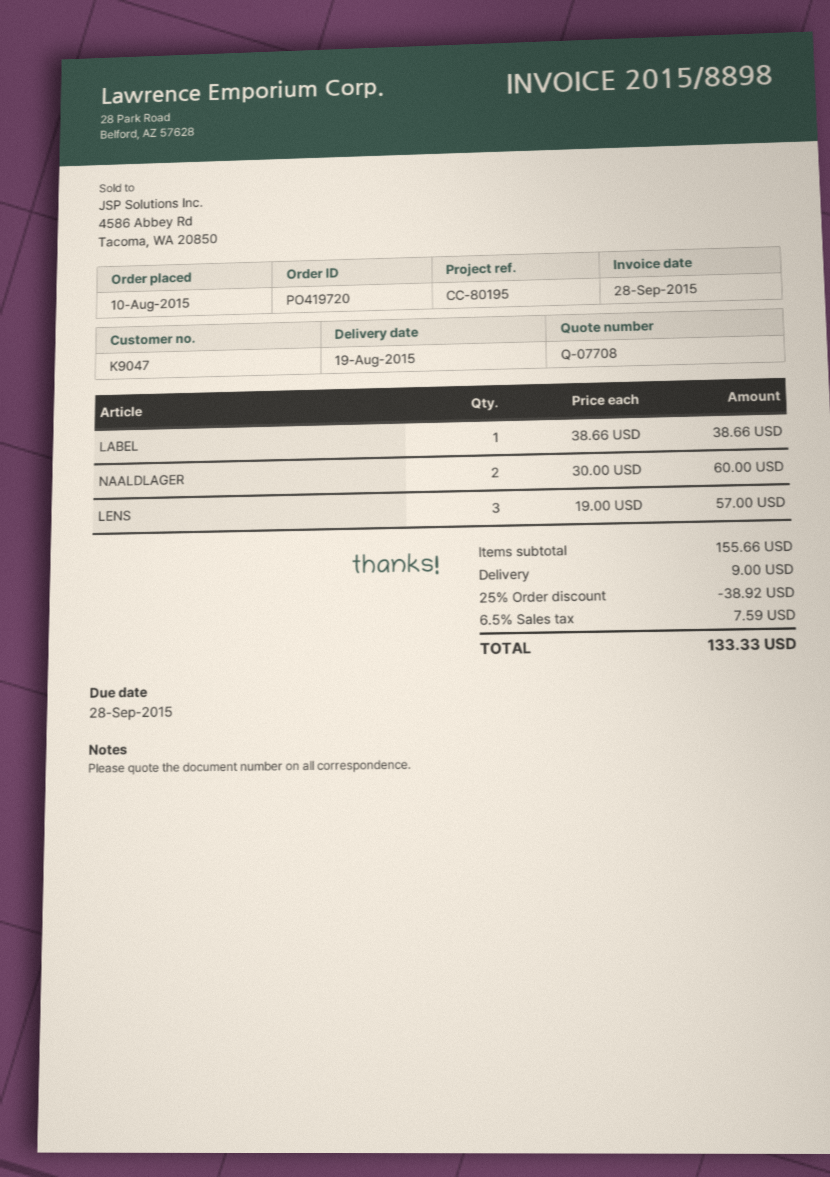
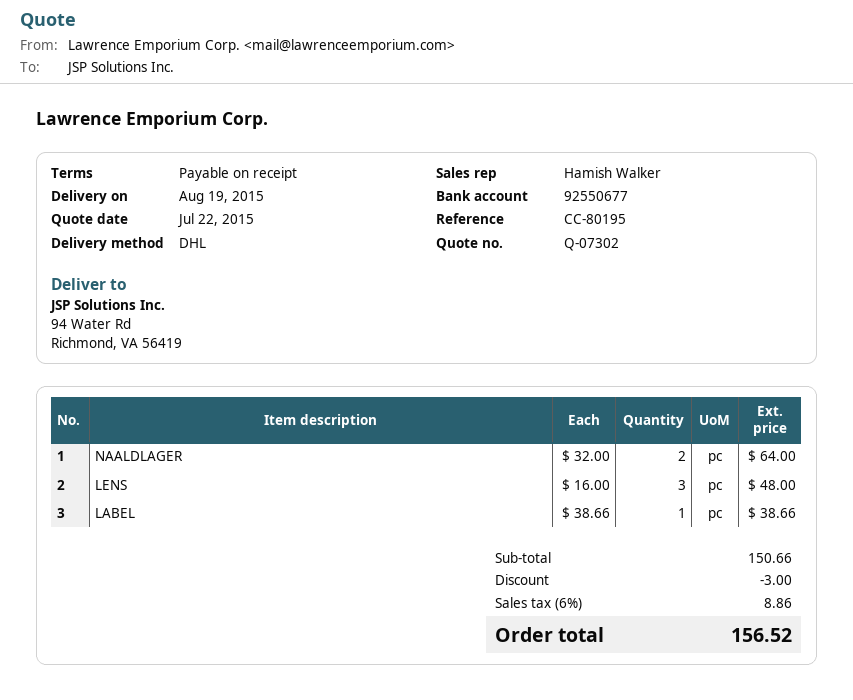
quote number: Q-07708 -> Q-07302
NAALDLAGER: 2 x 30.00 = 60.00 -> 2 x 32.00 = 64.00
LENS: 3 x 19.00 = 57.00 -> 3 x 16.00 = 48.00
subtotal: 155.66 -> 150.66
discount: 38.92 -> 3.00
shipping: 9.00 -> none
tax: 6.5% = 7.59 -> 6% = 8.86
total: 133.33 -> 156.52

